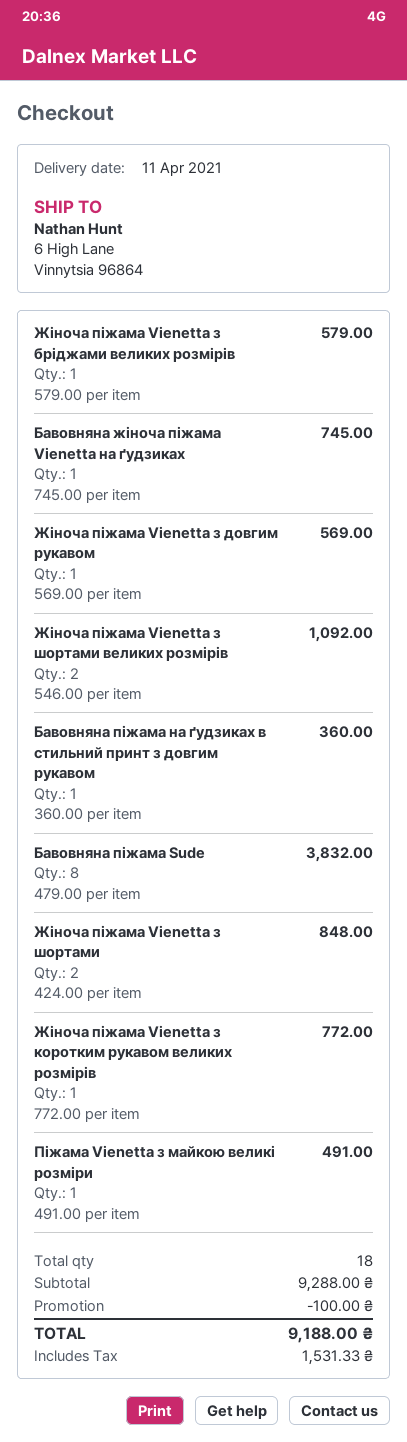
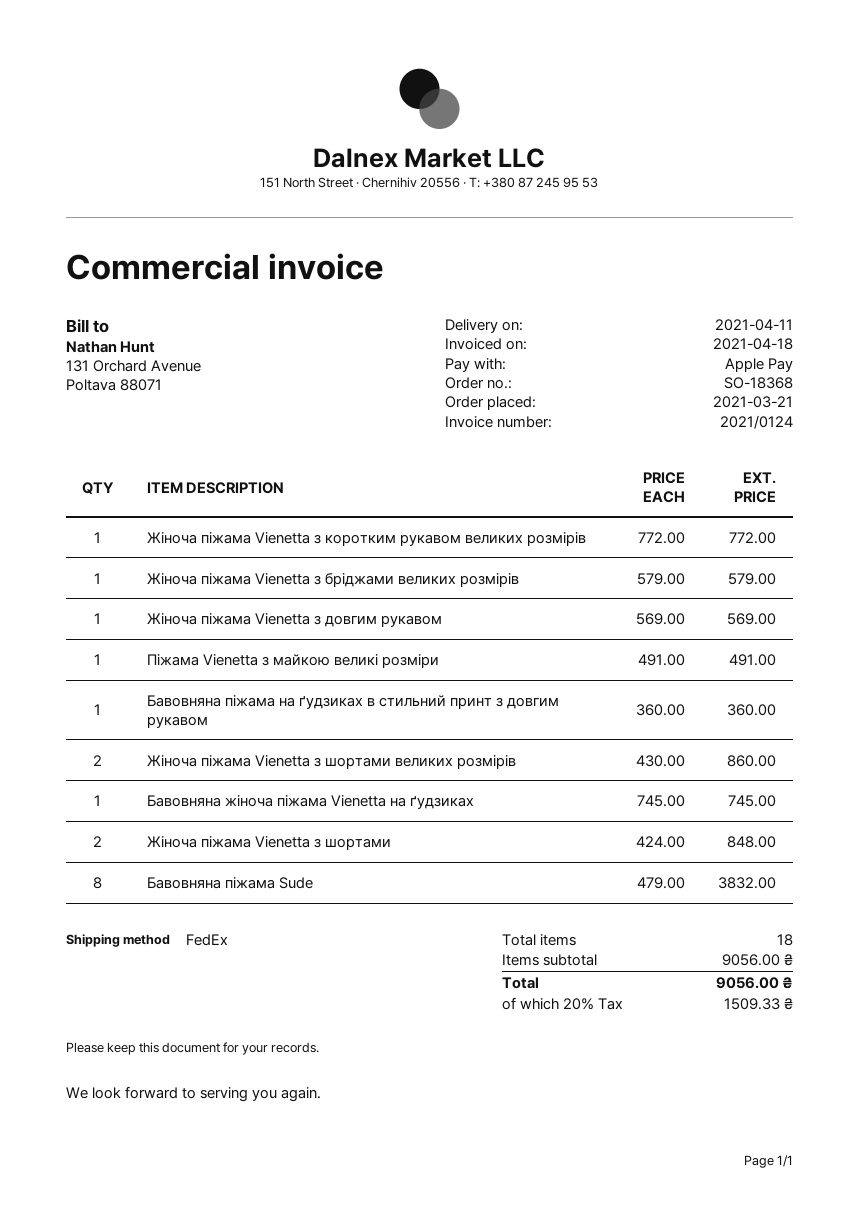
Жіноча піжама Vienetta з шортами великих розмірів: 2 x 546.00 = 1092.00 -> 2 x 430.00 = 860.00
subtotal: 9288.00 -> 9056.00
discount: 100.00 -> none
tax: 1531.33 -> 1509.33
total: 9188.00 -> 9056.00

